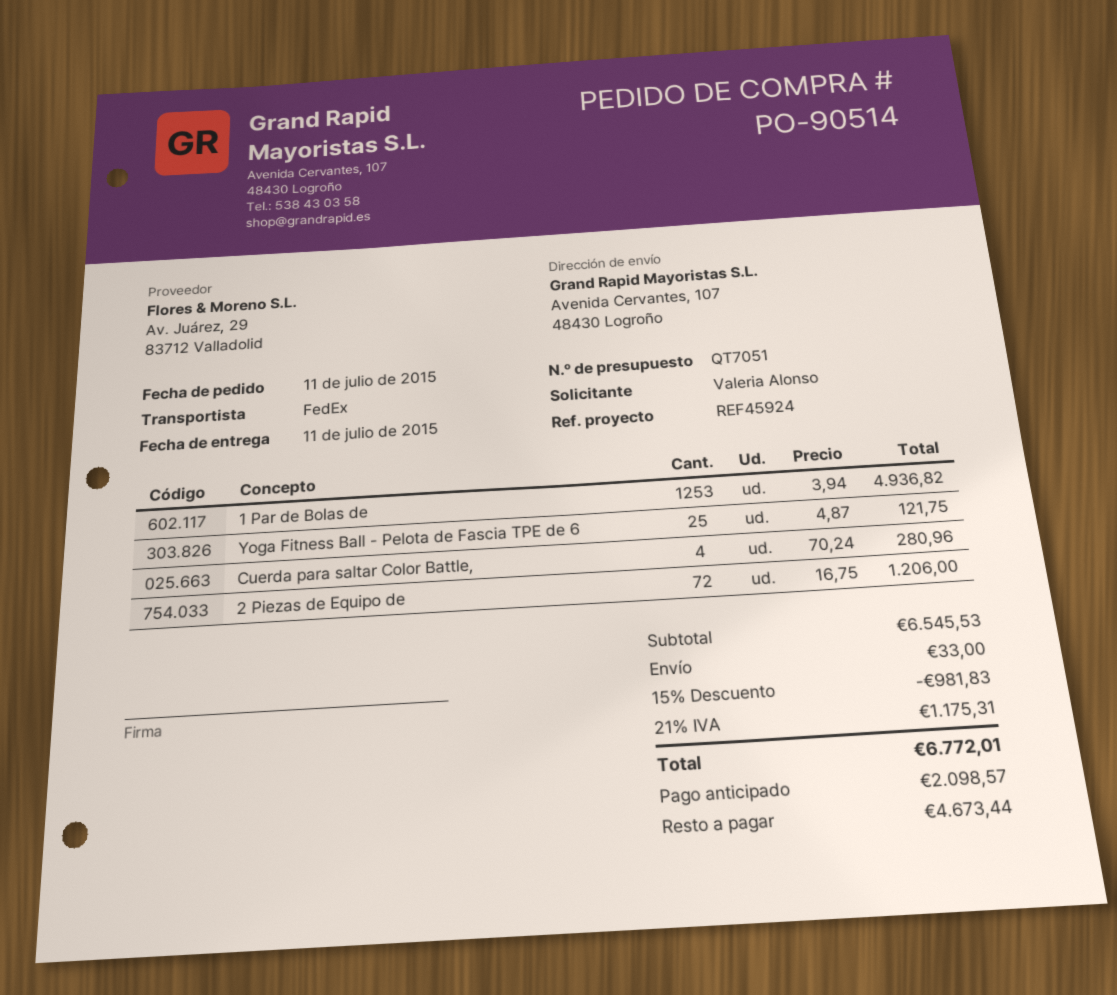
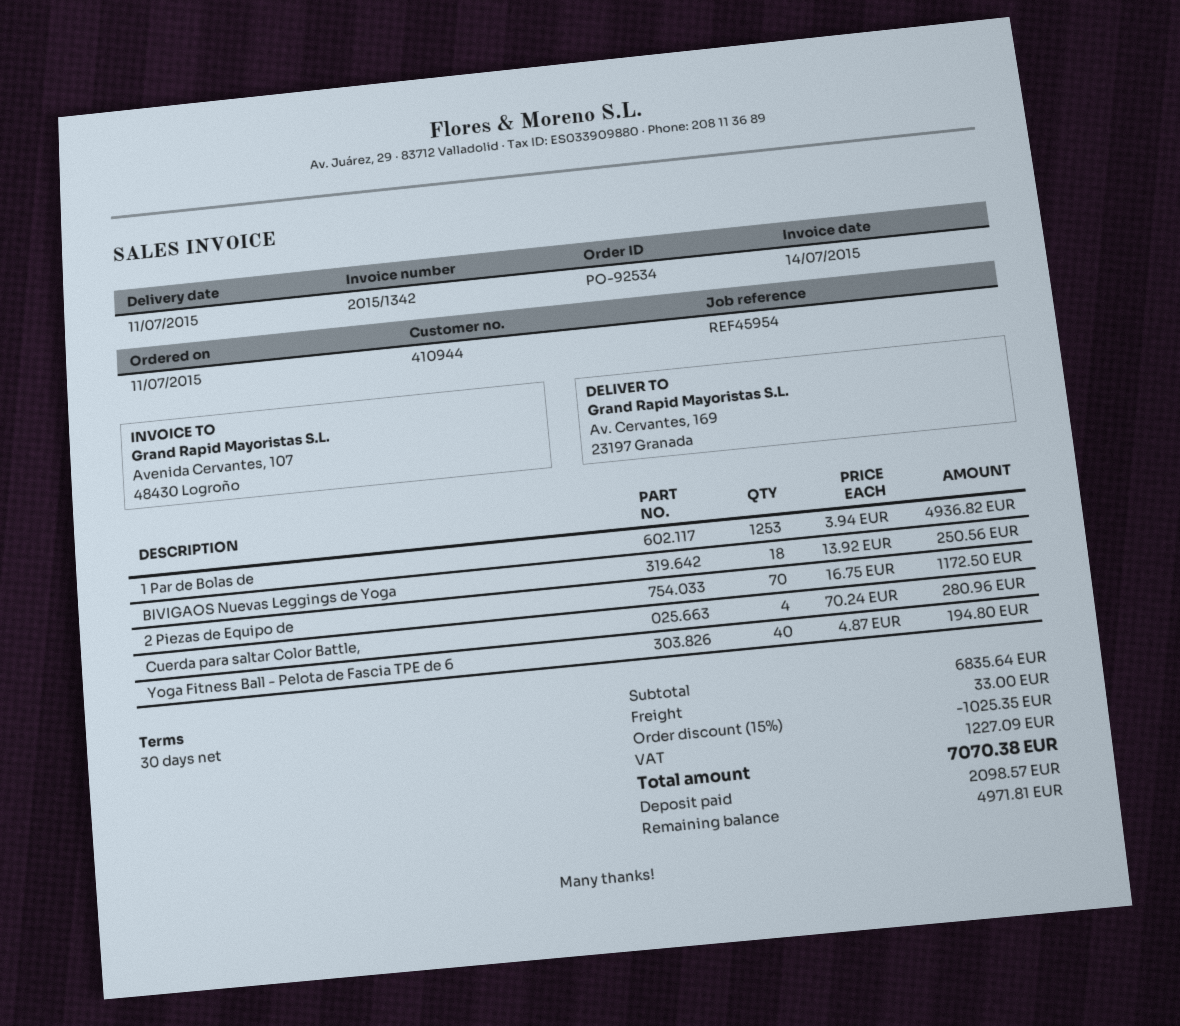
order number: PO-90514 -> PO-92534
reference: REF45924 -> REF45954
ship to: Avenida Cervantes, 107, 48430 Logroño -> Av. Cervantes, 169, 23197 Granada
Yoga Fitness Ball - Pelota de Fascia TPE de 6: 25 x 4.87 = 121.75 -> 40 x 4.87 = 194.80
2 Piezas de Equipo de: 72 x 16.75 = 1206.00 -> 70 x 16.75 = 1172.50
BIVIGAOS Nuevas Leggings de Yoga: none -> 18 x 13.92 = 250.56
subtotal: 6545.53 -> 6835.64
discount: 15% = 981.83 -> 15% = 1025.35
tax: 1175.31 -> 1227.09
total: 6772.01 -> 7070.38
balance: 4673.44 -> 4971.81

